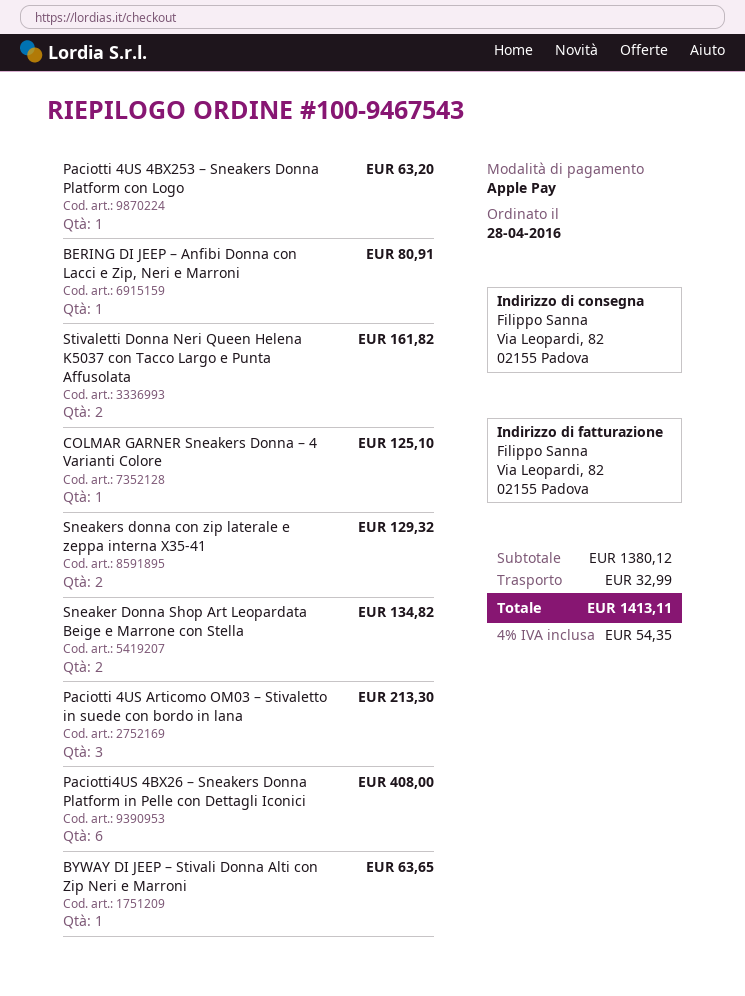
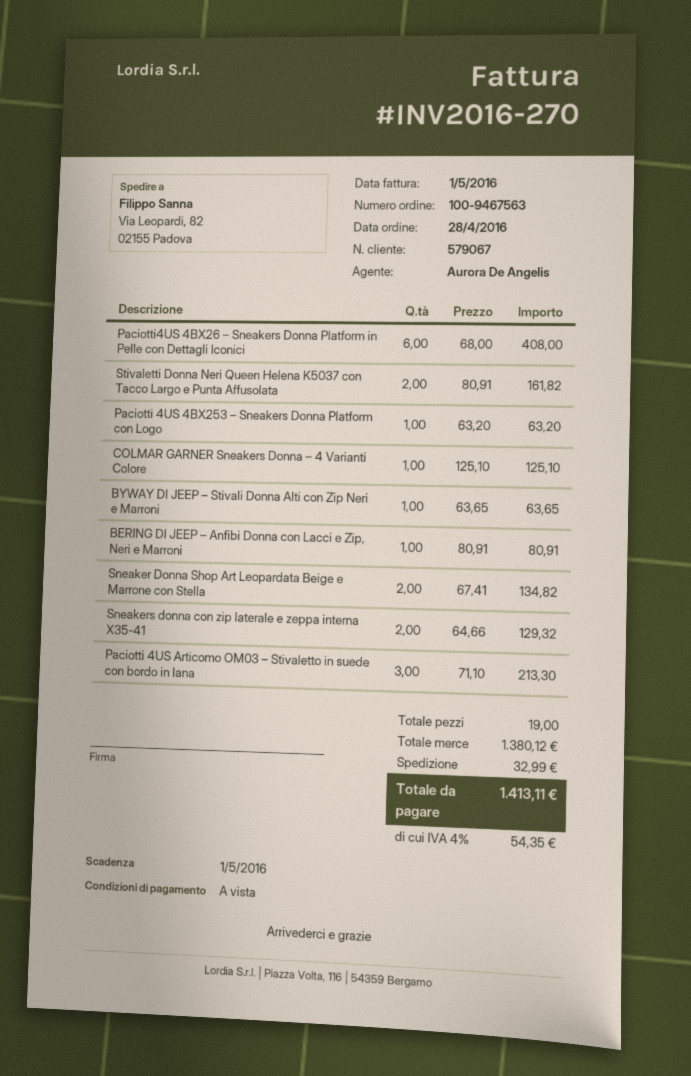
order number: 100-9467543 -> 100-9467563

